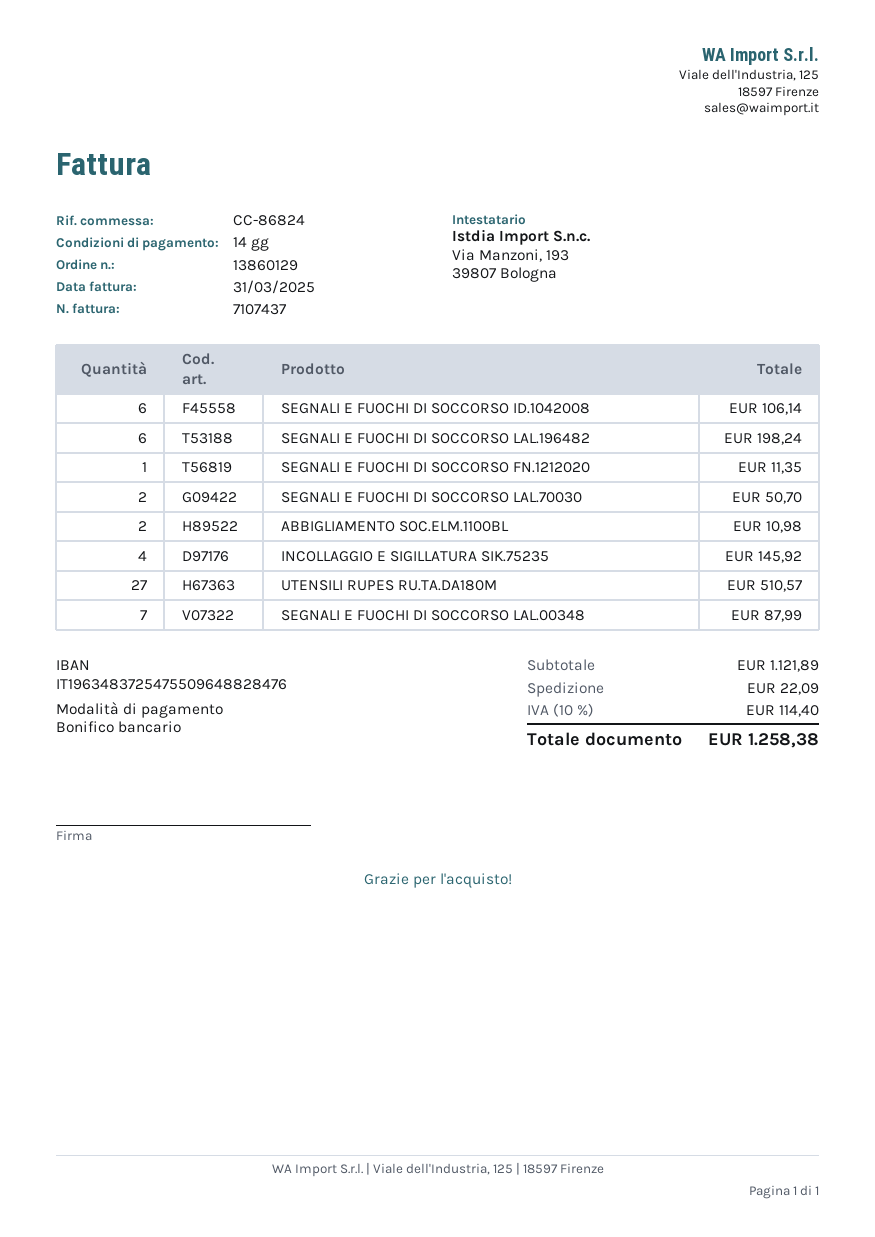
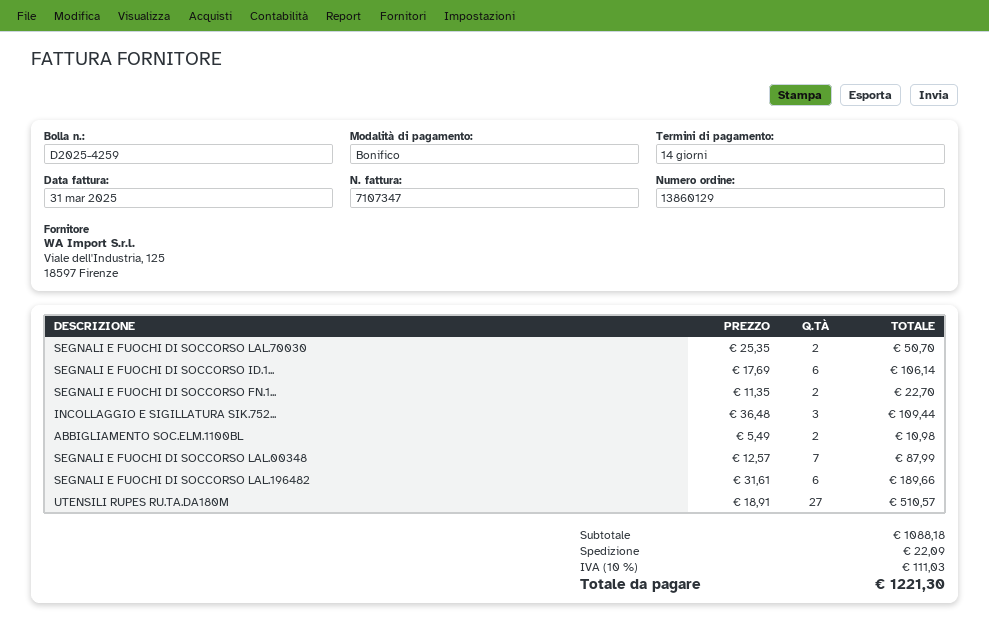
invoice number: 7107437 -> 7107347
SEGNALI E FUOCHI DI SOCCORSO LAL.196482: 6 for 198.24 -> 6 for 189.66
SEGNALI E FUOCHI DI SOCCORSO FN.1212020: 1 for 11.35 -> 2 for 22.70
INCOLLAGGIO E SIGILLATURA SIK.75235: 4 for 145.92 -> 3 for 109.44
subtotal: 1121.89 -> 1088.18
tax: 10% = 114.40 -> 10% = 111.03
total: 1258.38 -> 1221.30

